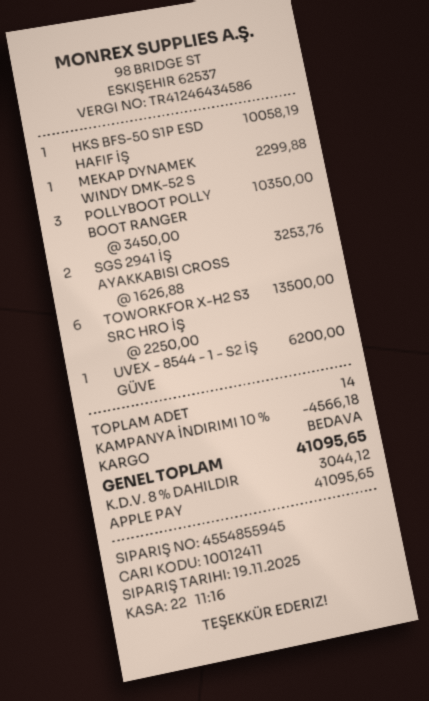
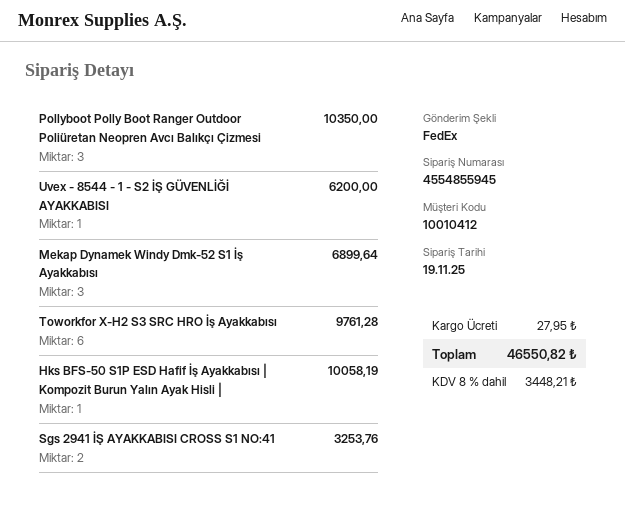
customer number: 10012411 -> 10010412
MEKAP DYNAMEK WINDY DMK-52 S: 1 for 2299.88 -> 3 for 6899.64
TOWORKFOR X-H2 S3 SRC HRO İŞ: 6 for 13500.00 -> 6 for 9761.28
discount: 10% = 4566.18 -> none
shipping: 0.00 -> 27.95
tax: 8% = 3044.12 -> 8% = 3448.21
total: 41095.65 -> 46550.82

